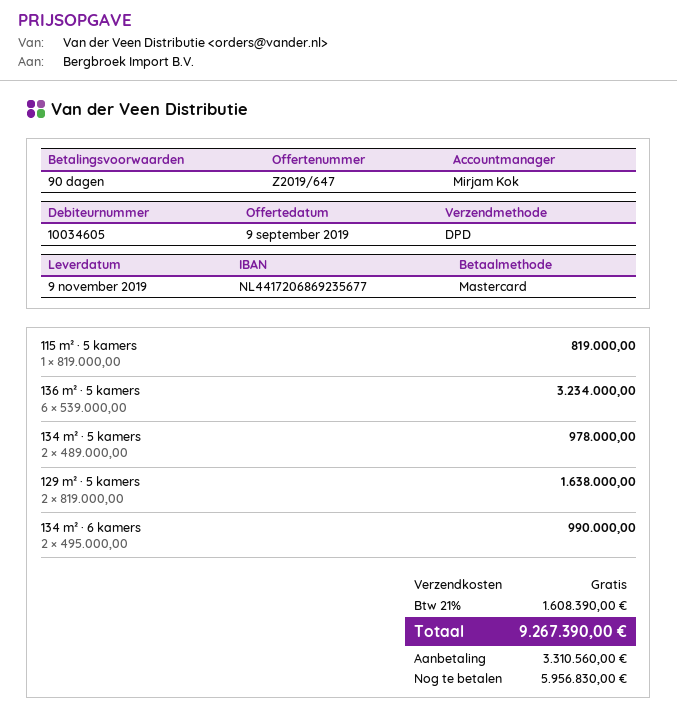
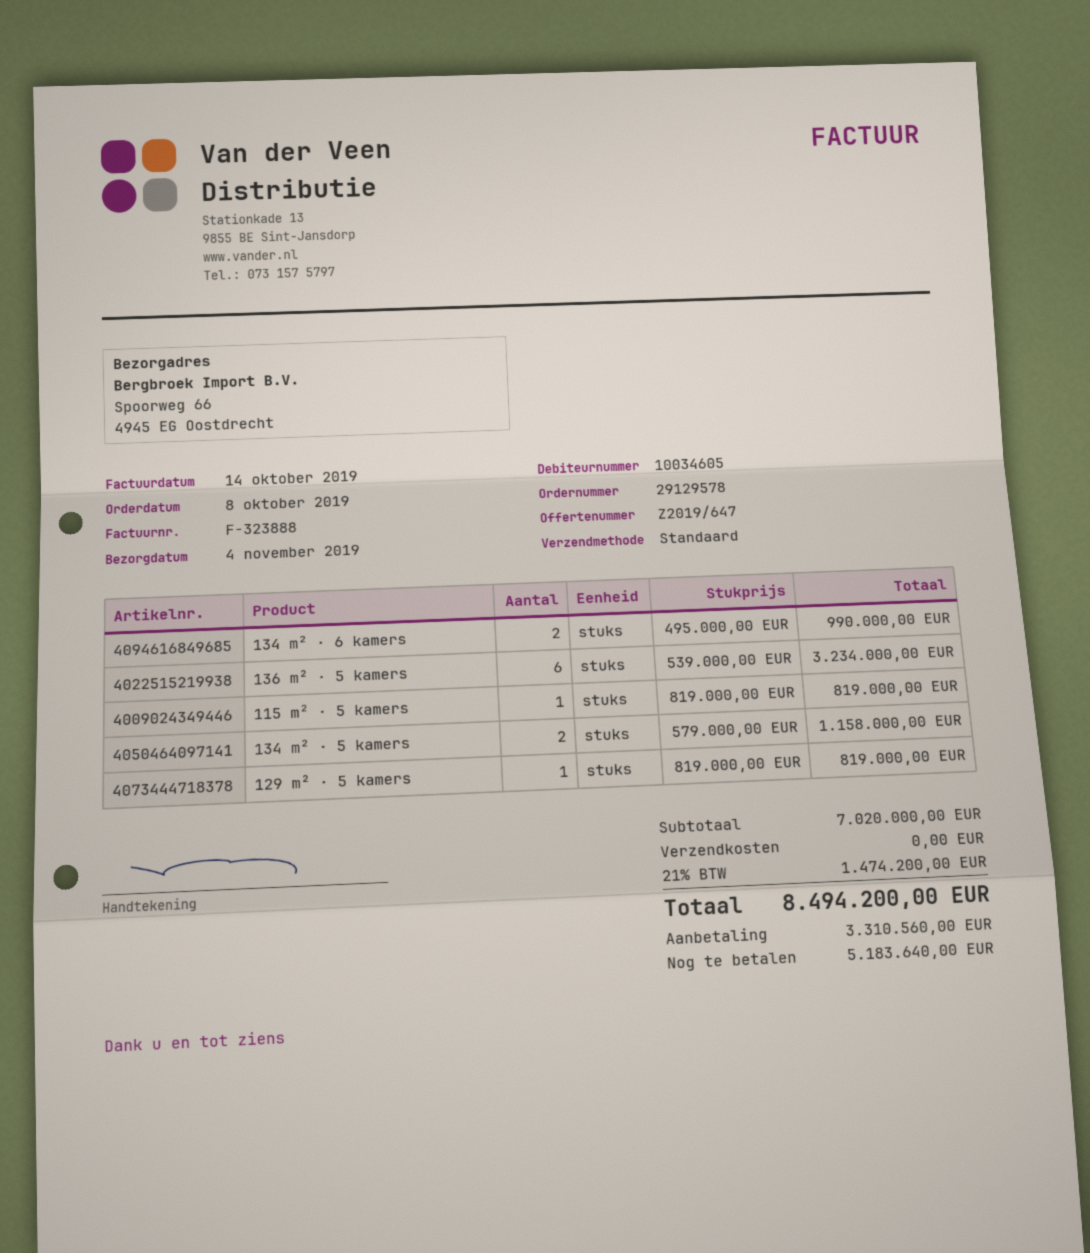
delivery date: 2019-11-09 -> 2019-11-04
shipping method: DPD -> standard
134 m² · 5 kamers: 2 x 489000.00 = 978000.00 -> 2 x 579000.00 = 1158000.00
129 m² · 5 kamers: 2 x 819000.00 = 1638000.00 -> 1 x 819000.00 = 819000.00
tax: 21% = 1608390.00 -> 21% = 1474200.00
total: 9267390.00 -> 8494200.00
balance: 5956830.00 -> 5183640.00

